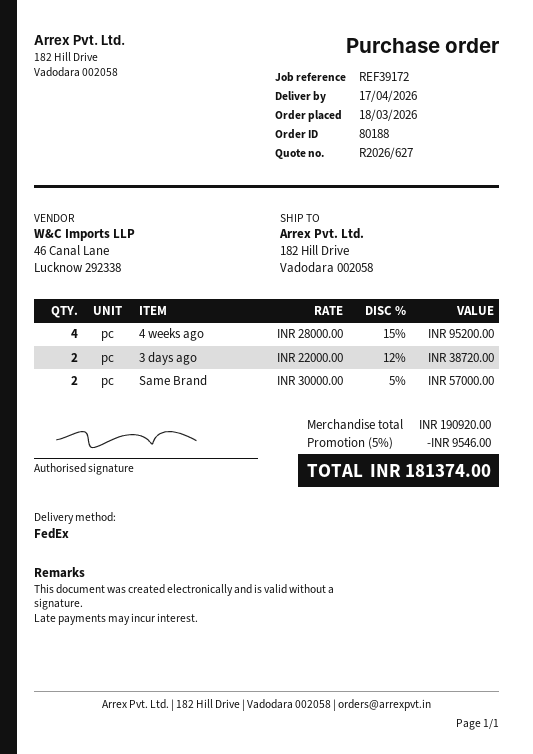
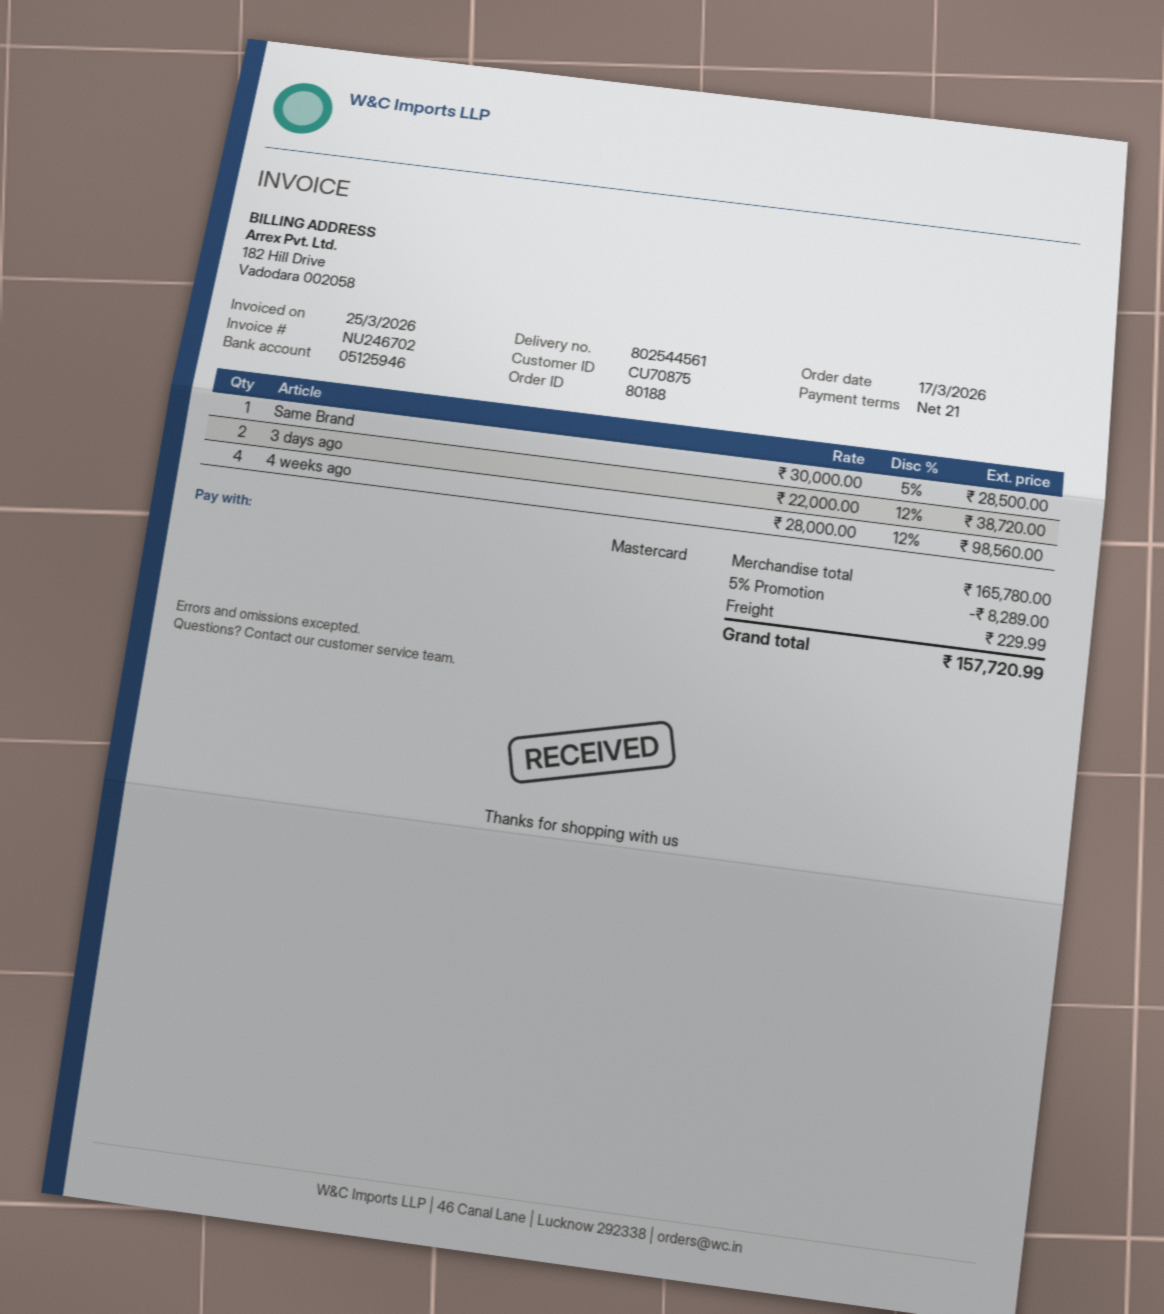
order date: 2026-03-18 -> 2026-03-17
4 weeks ago: 4 x 28000.00 - 15% = 95200.00 -> 4 x 28000.00 - 12% = 98560.00
Same Brand: 2 x 30000.00 - 5% = 57000.00 -> 1 x 30000.00 - 5% = 28500.00
subtotal: 190920.00 -> 165780.00
discount: 5% = 9546.00 -> 5% = 8289.00
shipping: none -> 229.99
total: 181374.00 -> 157720.99

